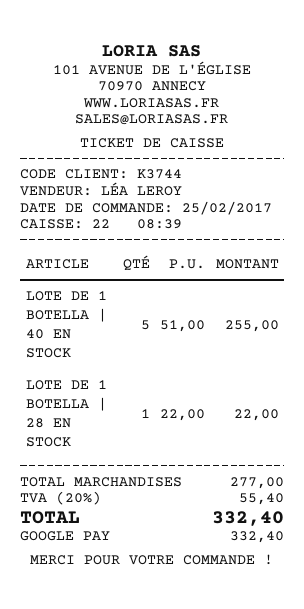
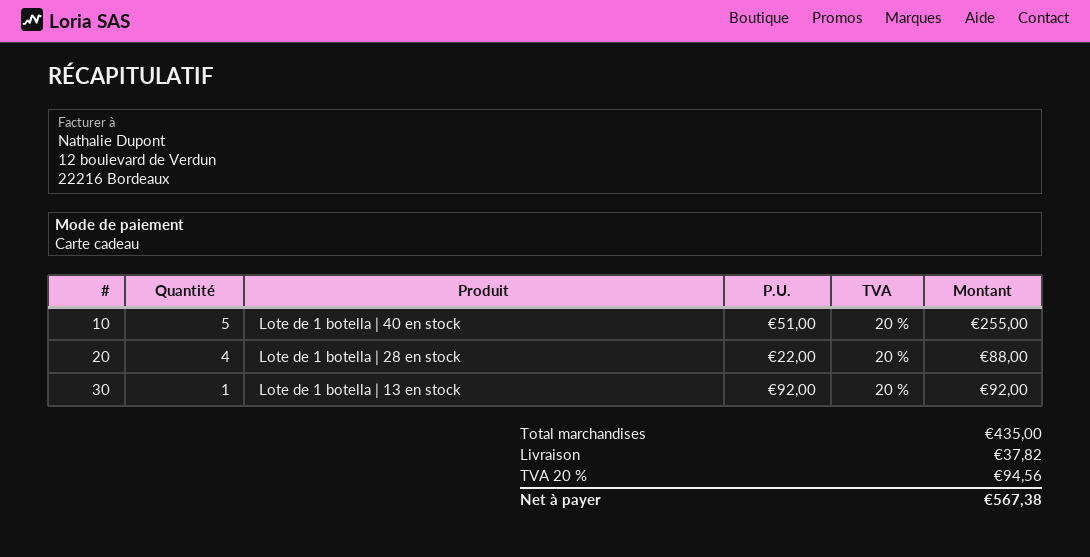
payment method: Google Pay -> gift card
LOTE DE 1 BOTELLA | 28 EN STOCK: 1 x 22.00 = 22.00 -> 4 x 22.00 = 88.00
Lote de 1 botella | 13 en stock: none -> 1 x 92.00 = 92.00
subtotal: 277.00 -> 435.00
shipping: none -> 37.82
tax: 20% = 55.40 -> 20% = 94.56
total: 332.40 -> 567.38

